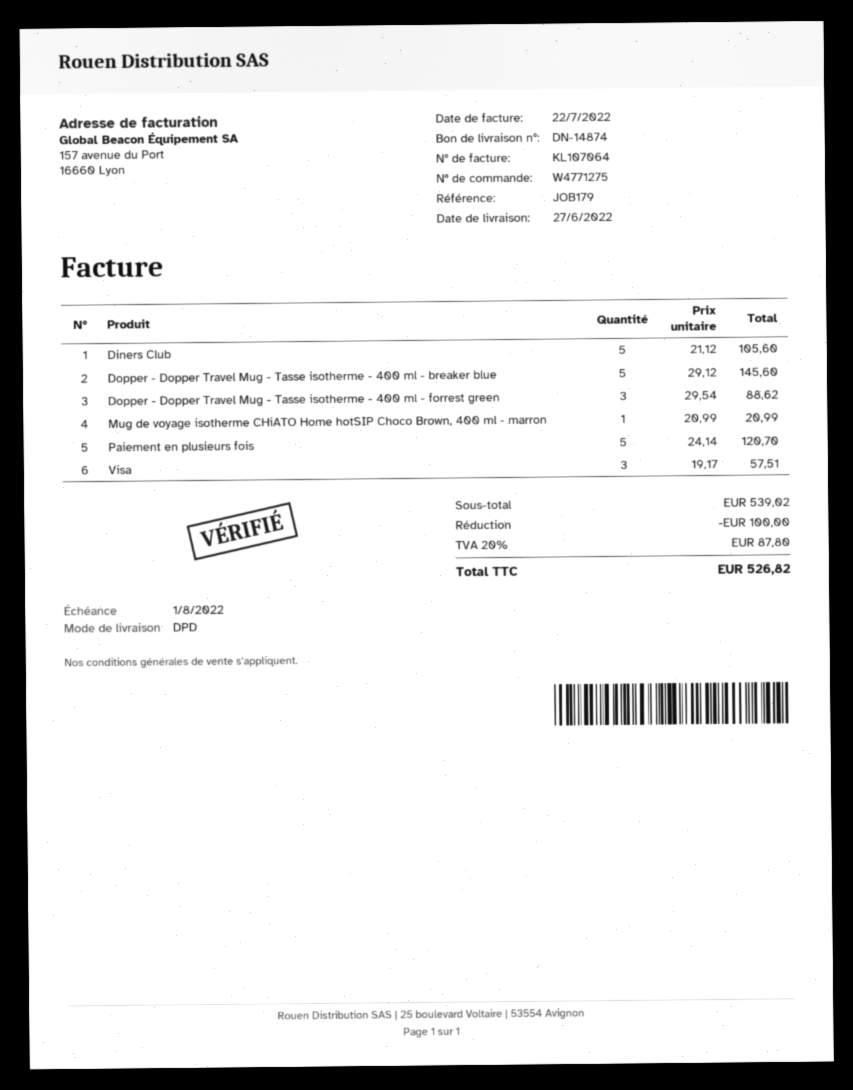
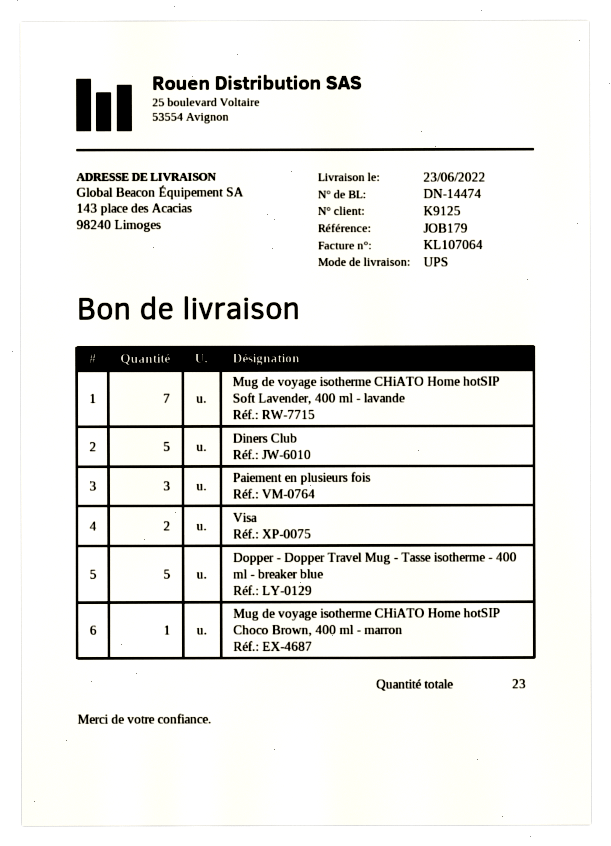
delivery note number: DN-14874 -> DN-14474
delivery date: 2022-06-27 -> 2022-06-23
shipping method: DPD -> UPS
Dopper - Dopper Travel Mug - Tasse isotherme - 400 ml - forrest green: 3 -> none
Paiement en plusieurs fois: 5 -> 3
Visa: 3 -> 2
Mug de voyage isotherme CHiATO Home hotSIP Soft Lavender, 400 ml - lavande: none -> 7

